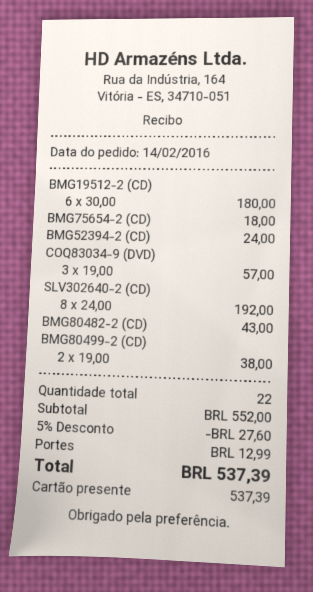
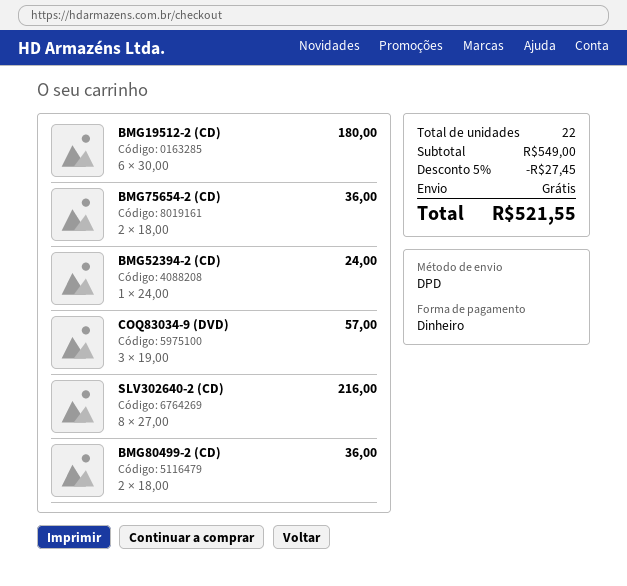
payment method: gift card -> cash
BMG75654-2 (CD): 1 x 18.00 = 18.00 -> 2 x 18.00 = 36.00
SLV302640-2 (CD): 8 x 24.00 = 192.00 -> 8 x 27.00 = 216.00
BMG80482-2 (CD): 1 x 43.00 = 43.00 -> none
BMG80499-2 (CD): 2 x 19.00 = 38.00 -> 2 x 18.00 = 36.00
subtotal: 552.00 -> 549.00
discount: 5% = 27.60 -> 5% = 27.45
shipping: 12.99 -> 0.00
total: 537.39 -> 521.55

